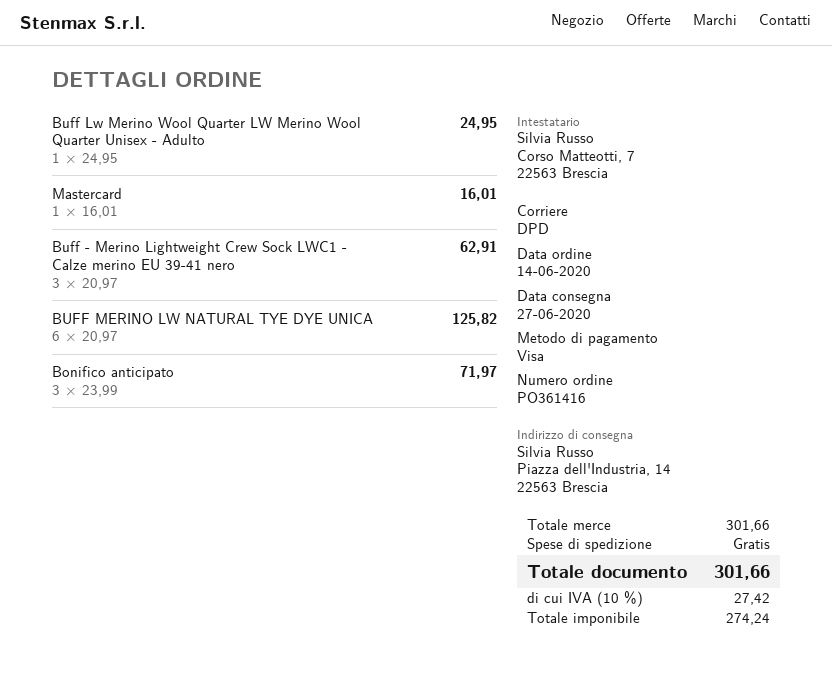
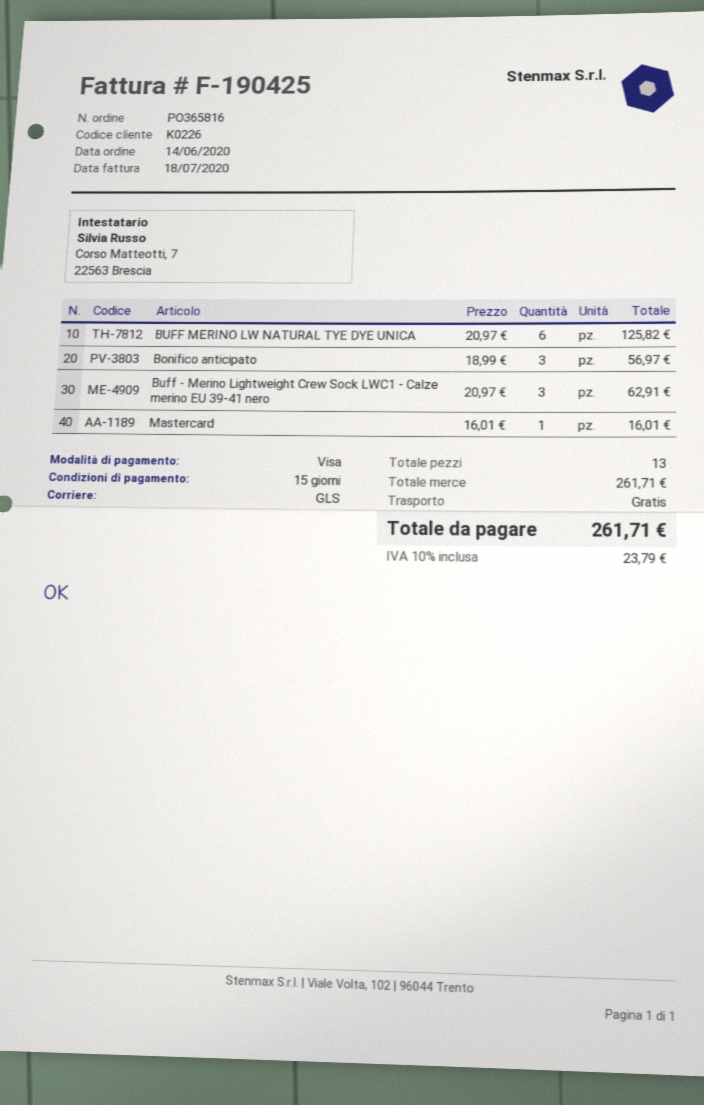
order number: PO361416 -> PO365816
shipping method: DPD -> GLS
Buff Lw Merino Wool Quarter LW Merino Wool Quarter Unisex - Adulto: 1 x 24.95 = 24.95 -> none
Bonifico anticipato: 3 x 23.99 = 71.97 -> 3 x 18.99 = 56.97
subtotal: 301.66 -> 261.71
tax: 10% = 27.42 -> 10% = 23.79
total: 301.66 -> 261.71

